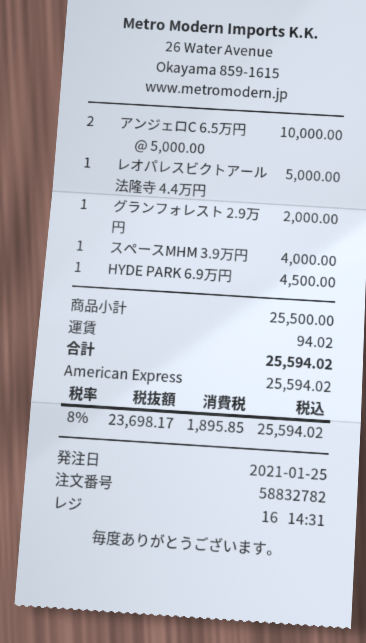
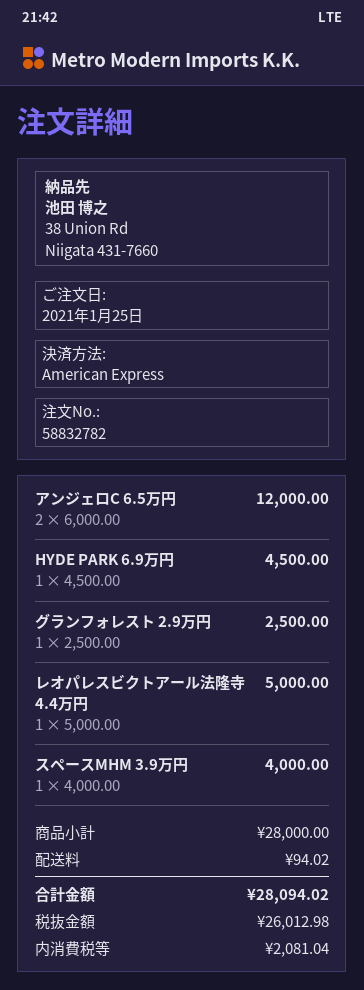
アンジェロC 6.5万円: 2 x 5000.00 = 10000.00 -> 2 x 6000.00 = 12000.00
グランフォレスト 2.9万円: 1 x 2000.00 = 2000.00 -> 1 x 2500.00 = 2500.00
subtotal: 25500.00 -> 28000.00
net: 23698.17 -> 26012.98
tax: 1895.85 -> 2081.04
total: 25594.02 -> 28094.02

